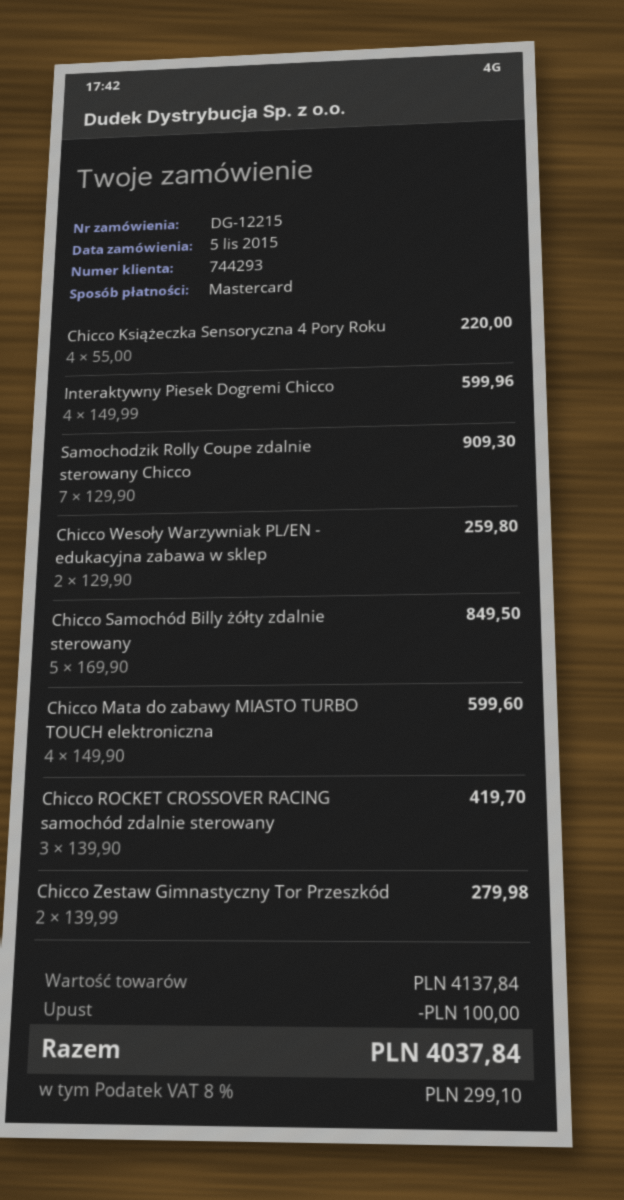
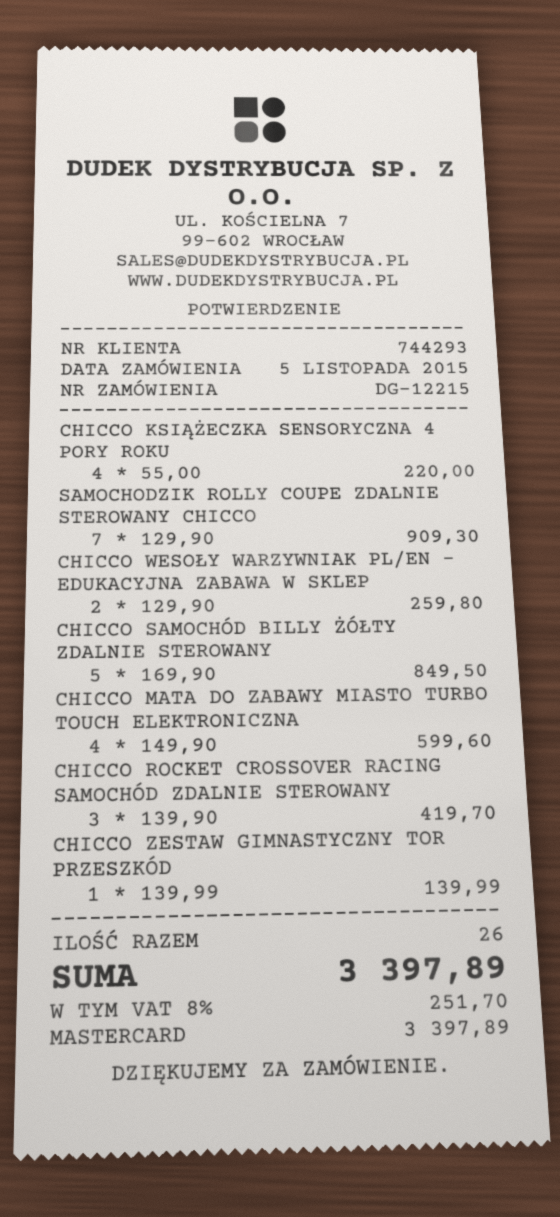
Interaktywny Piesek Dogremi Chicco: 4 x 149.99 = 599.96 -> none
Chicco Zestaw Gimnastyczny Tor Przeszkód: 2 x 139.99 = 279.98 -> 1 x 139.99 = 139.99
discount: 100.00 -> none
tax: 8% = 299.10 -> 8% = 251.70
total: 4037.84 -> 3397.89

